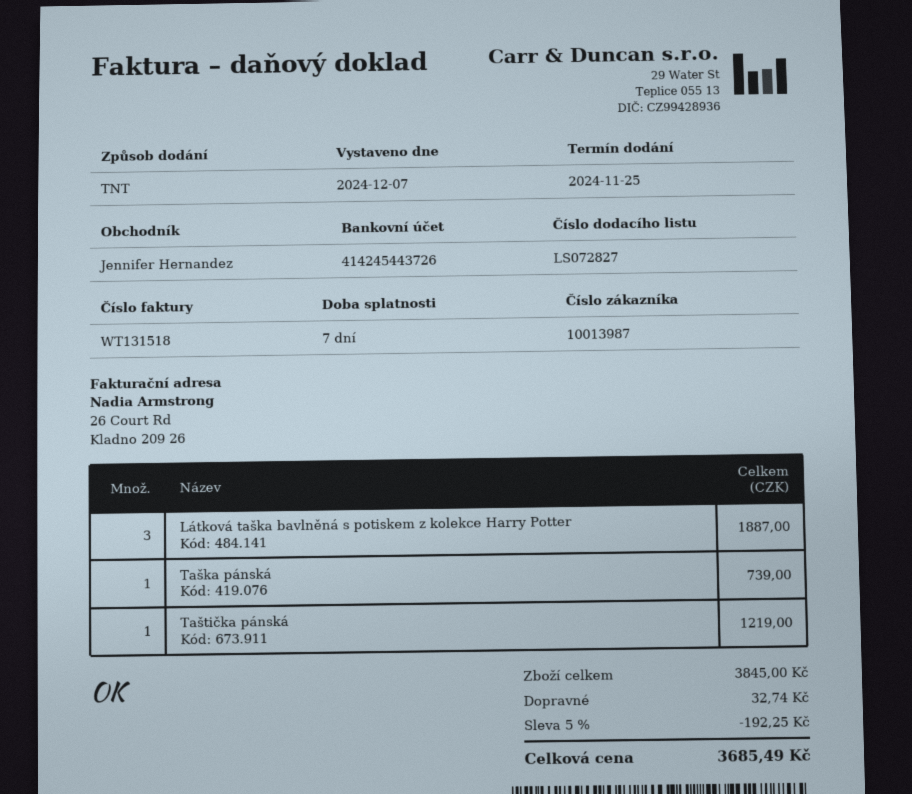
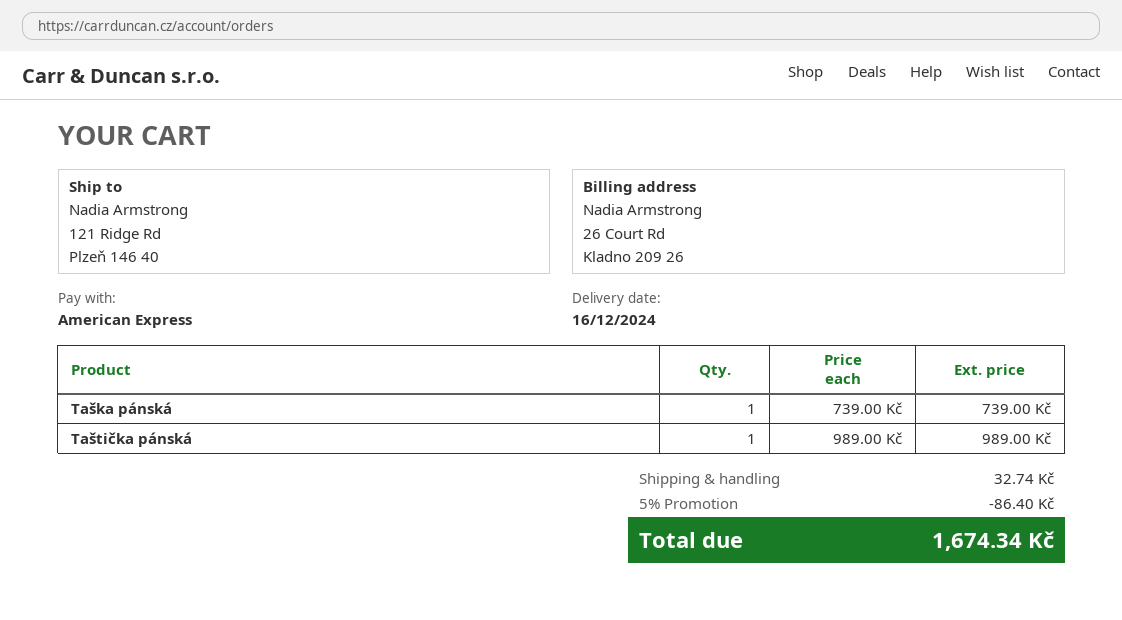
delivery date: 2024-11-25 -> 2024-12-16
Látková taška bavlněná s potiskem z kolekce Harry Potter: 3 for 1887.00 -> none
Taštička pánská: 1 for 1219.00 -> 1 for 989.00
discount: 5% = 192.25 -> 5% = 86.40
total: 3685.49 -> 1674.34

